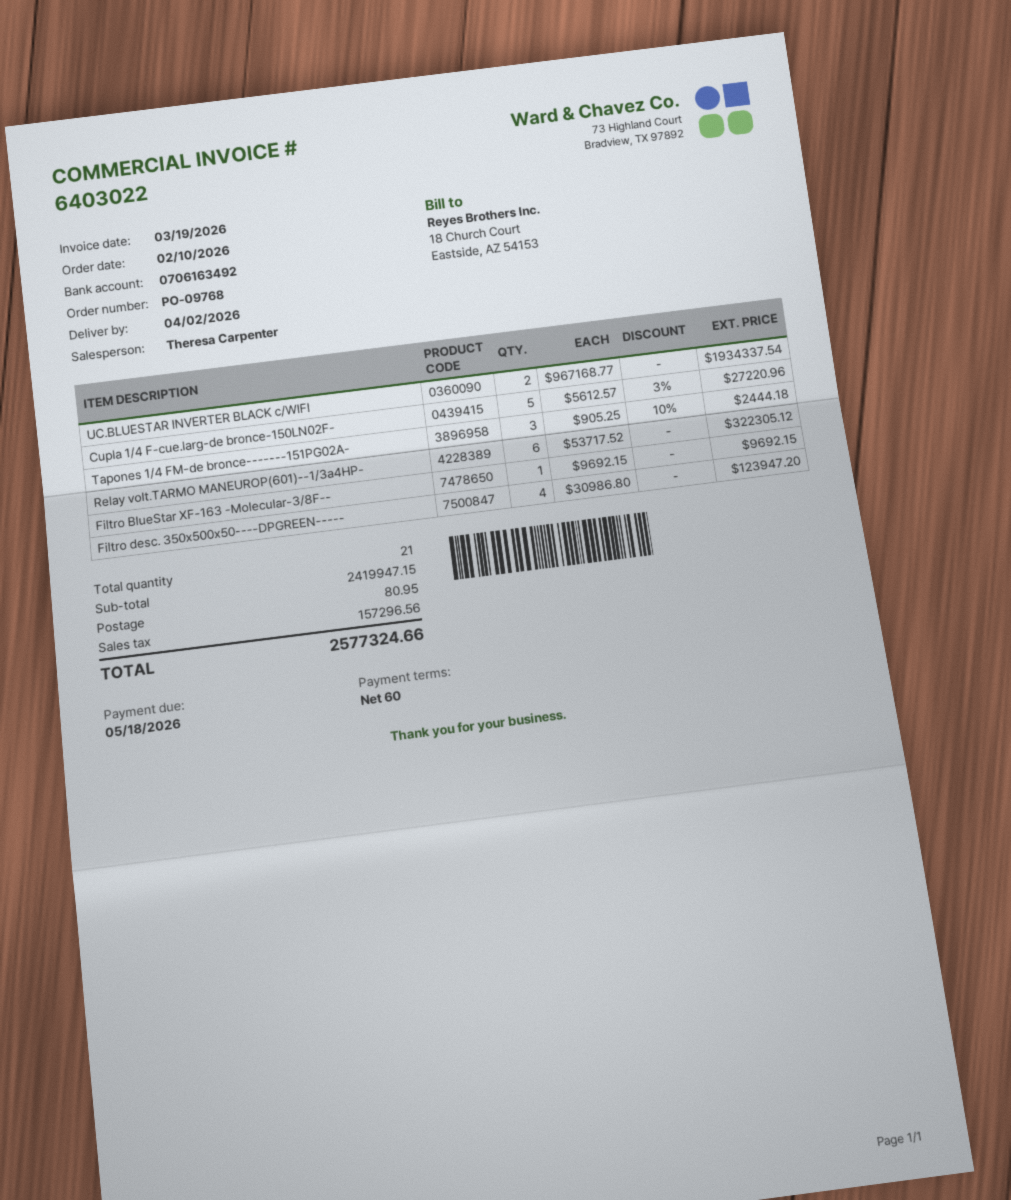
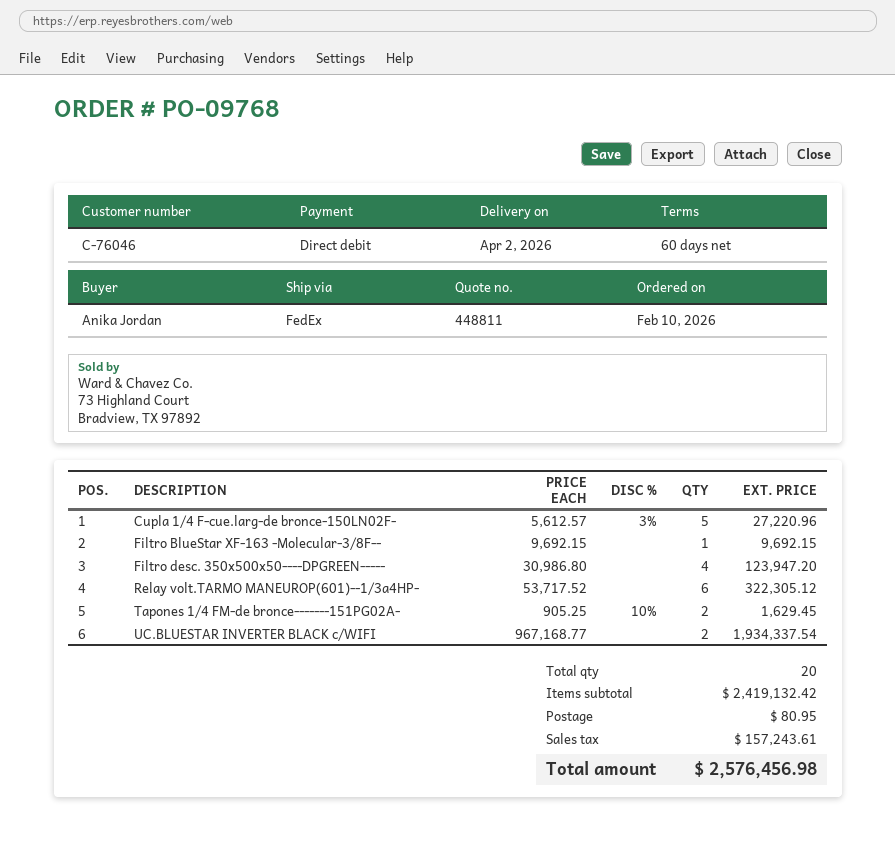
Tapones 1/4 FM-de bronce-------151PG02A-: 3 x 905.25 - 10% = 2444.18 -> 2 x 905.25 - 10% = 1629.45
total quantity: 21 -> 20
subtotal: 2419947.15 -> 2419132.42
tax: 157296.56 -> 157243.61
total: 2577324.66 -> 2576456.98

